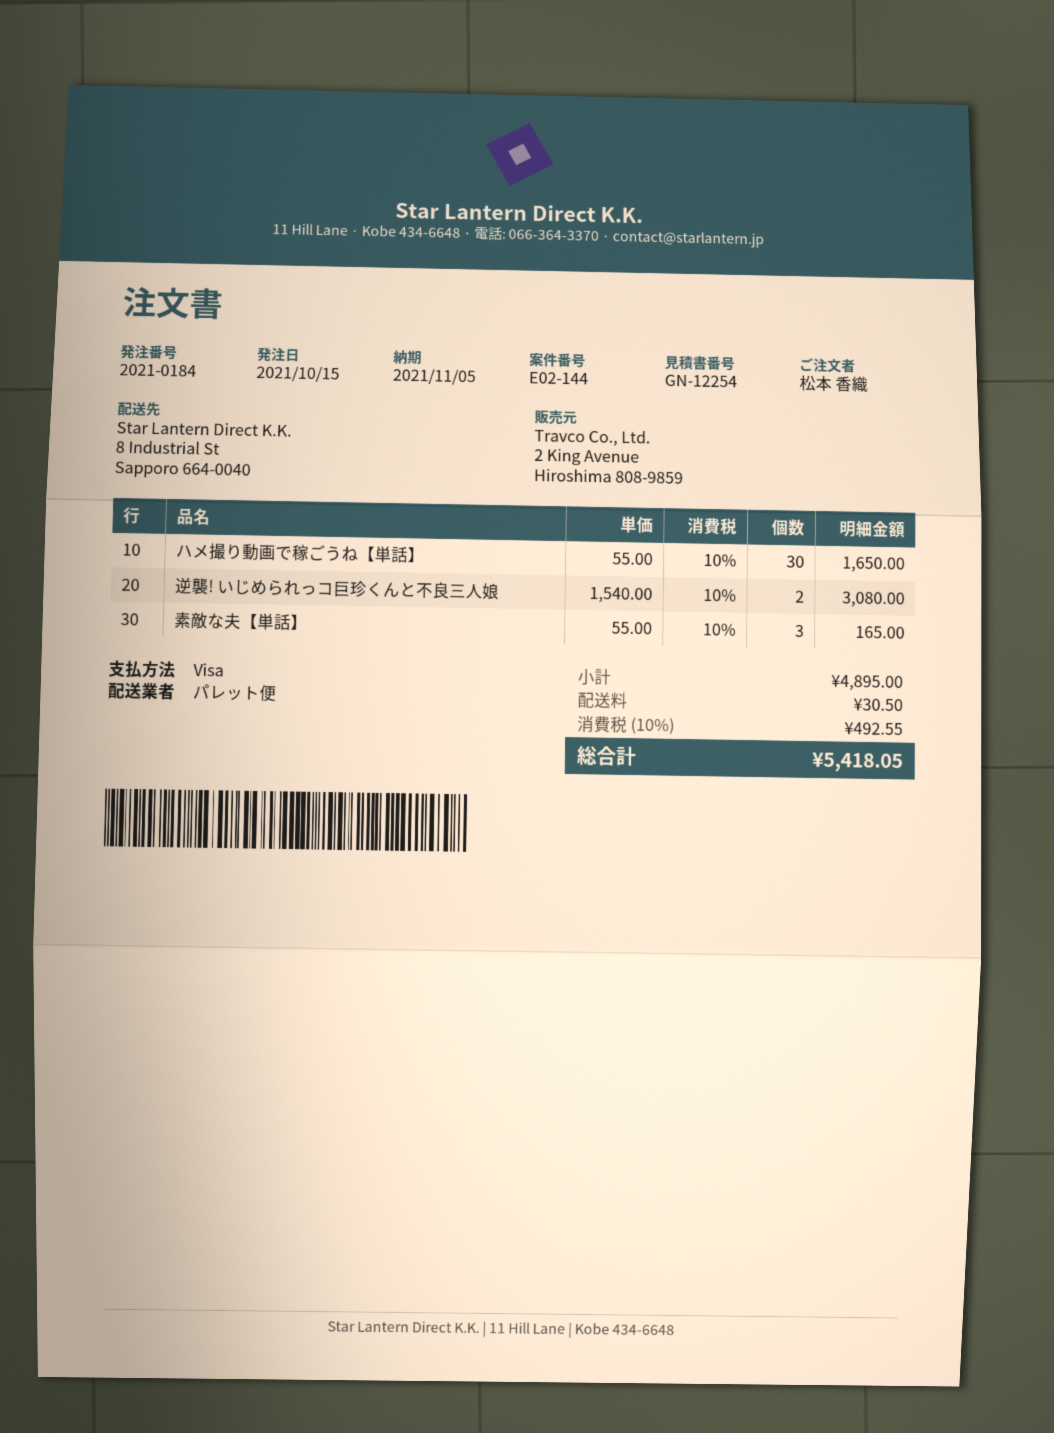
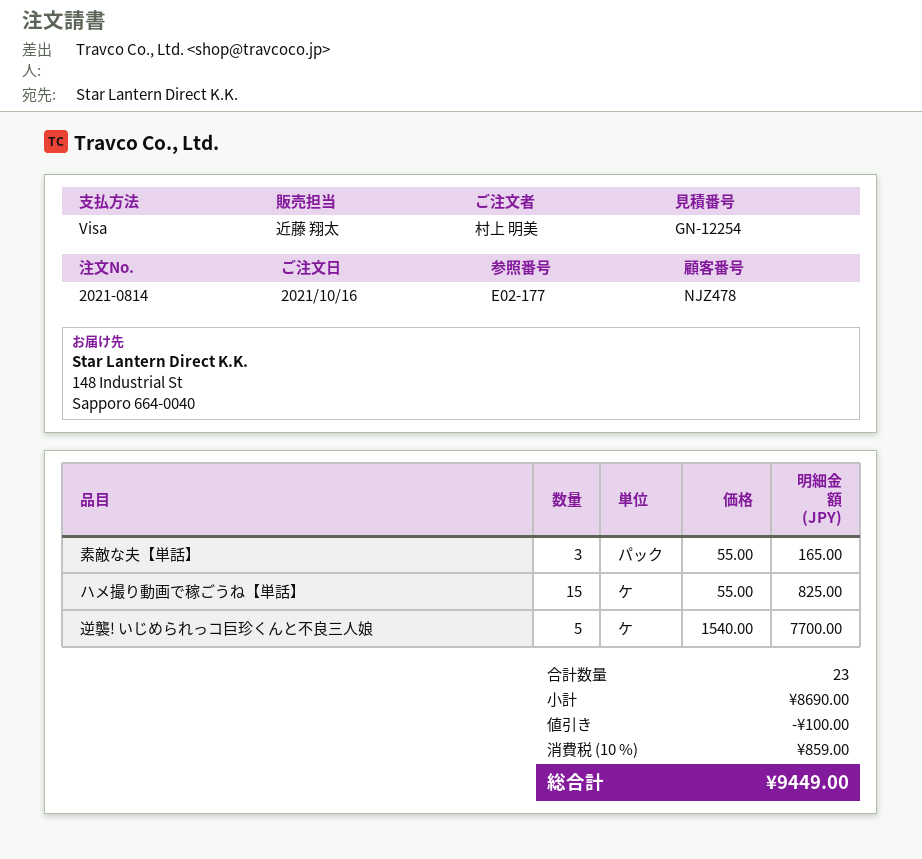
order number: 2021-0184 -> 2021-0814
order date: 2021-10-15 -> 2021-10-16
reference: E02-144 -> E02-177
ordered by: 松本 香織 -> 村上 明美
ship to: 8 Industrial St, Sapporo 664-0040 -> 148 Industrial St, Sapporo 664-0040
ハメ撮り動画で稼ごうね【単話】: 30 x 55.00 = 1650.00 -> 15 x 55.00 = 825.00
逆襲! いじめられっコ巨珍くんと不良三人娘: 2 x 1540.00 = 3080.00 -> 5 x 1540.00 = 7700.00
subtotal: 4895.00 -> 8690.00
discount: none -> 100.00
shipping: 30.50 -> none
tax: 10% = 492.55 -> 10% = 859.00
total: 5418.05 -> 9449.00

